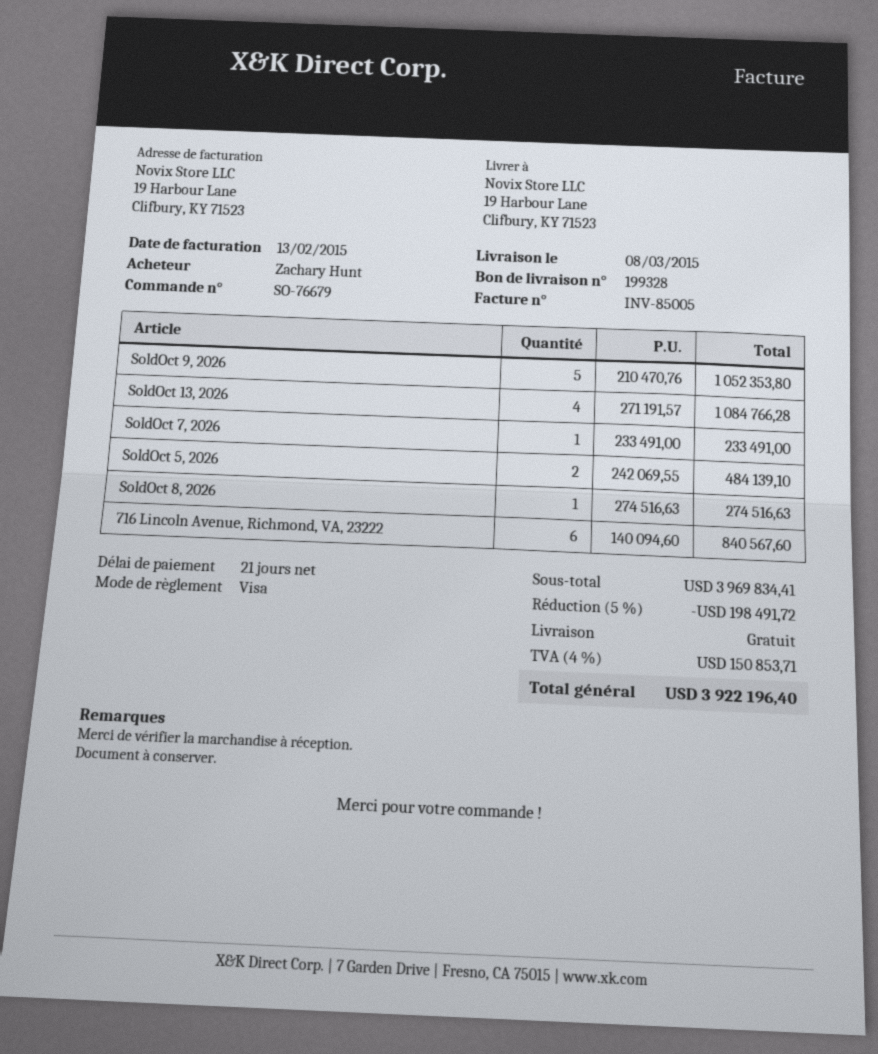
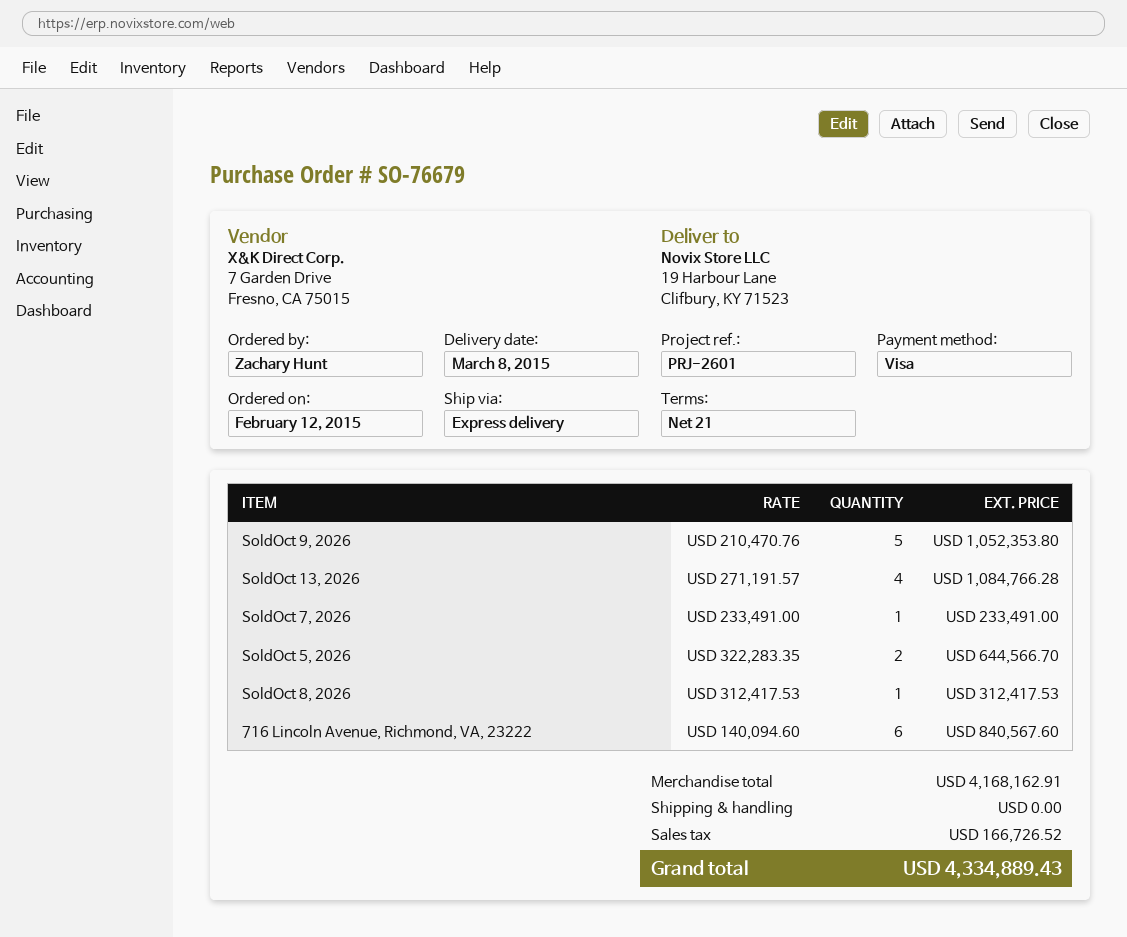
SoldOct 5, 2026: 2 x 242069.55 = 484139.10 -> 2 x 322283.35 = 644566.70
SoldOct 8, 2026: 1 x 274516.63 = 274516.63 -> 1 x 312417.53 = 312417.53
subtotal: 3969834.41 -> 4168162.91
discount: 5% = 198491.72 -> none
tax: 150853.71 -> 166726.52
total: 3922196.40 -> 4334889.43

